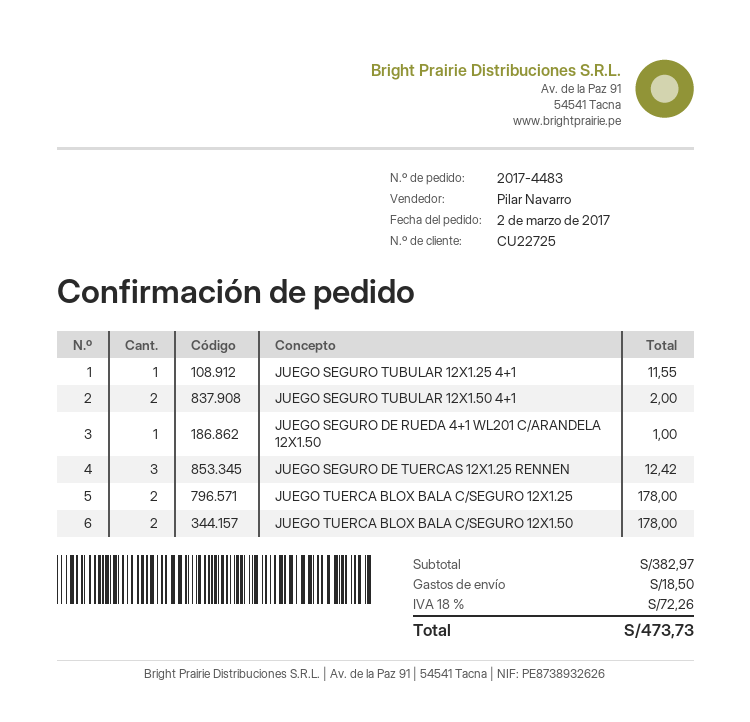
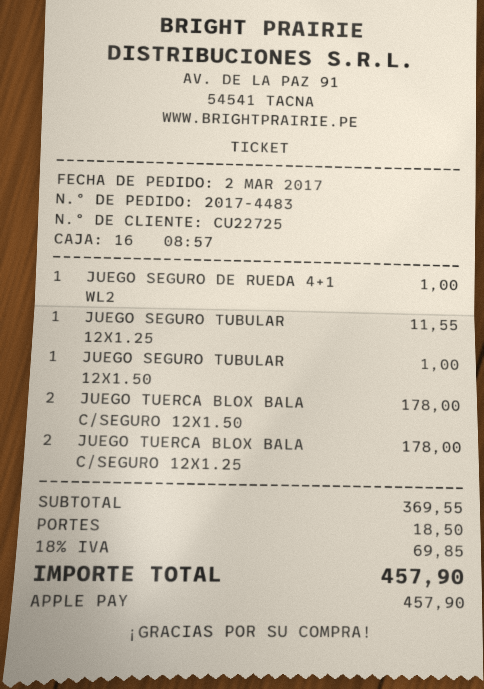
JUEGO SEGURO TUBULAR 12X1.50 4+1: 2 for 2.00 -> 1 for 1.00
JUEGO SEGURO DE TUERCAS 12X1.25 RENNEN: 3 for 12.42 -> none
subtotal: 382.97 -> 369.55
tax: 18% = 72.26 -> 18% = 69.85
total: 473.73 -> 457.90

